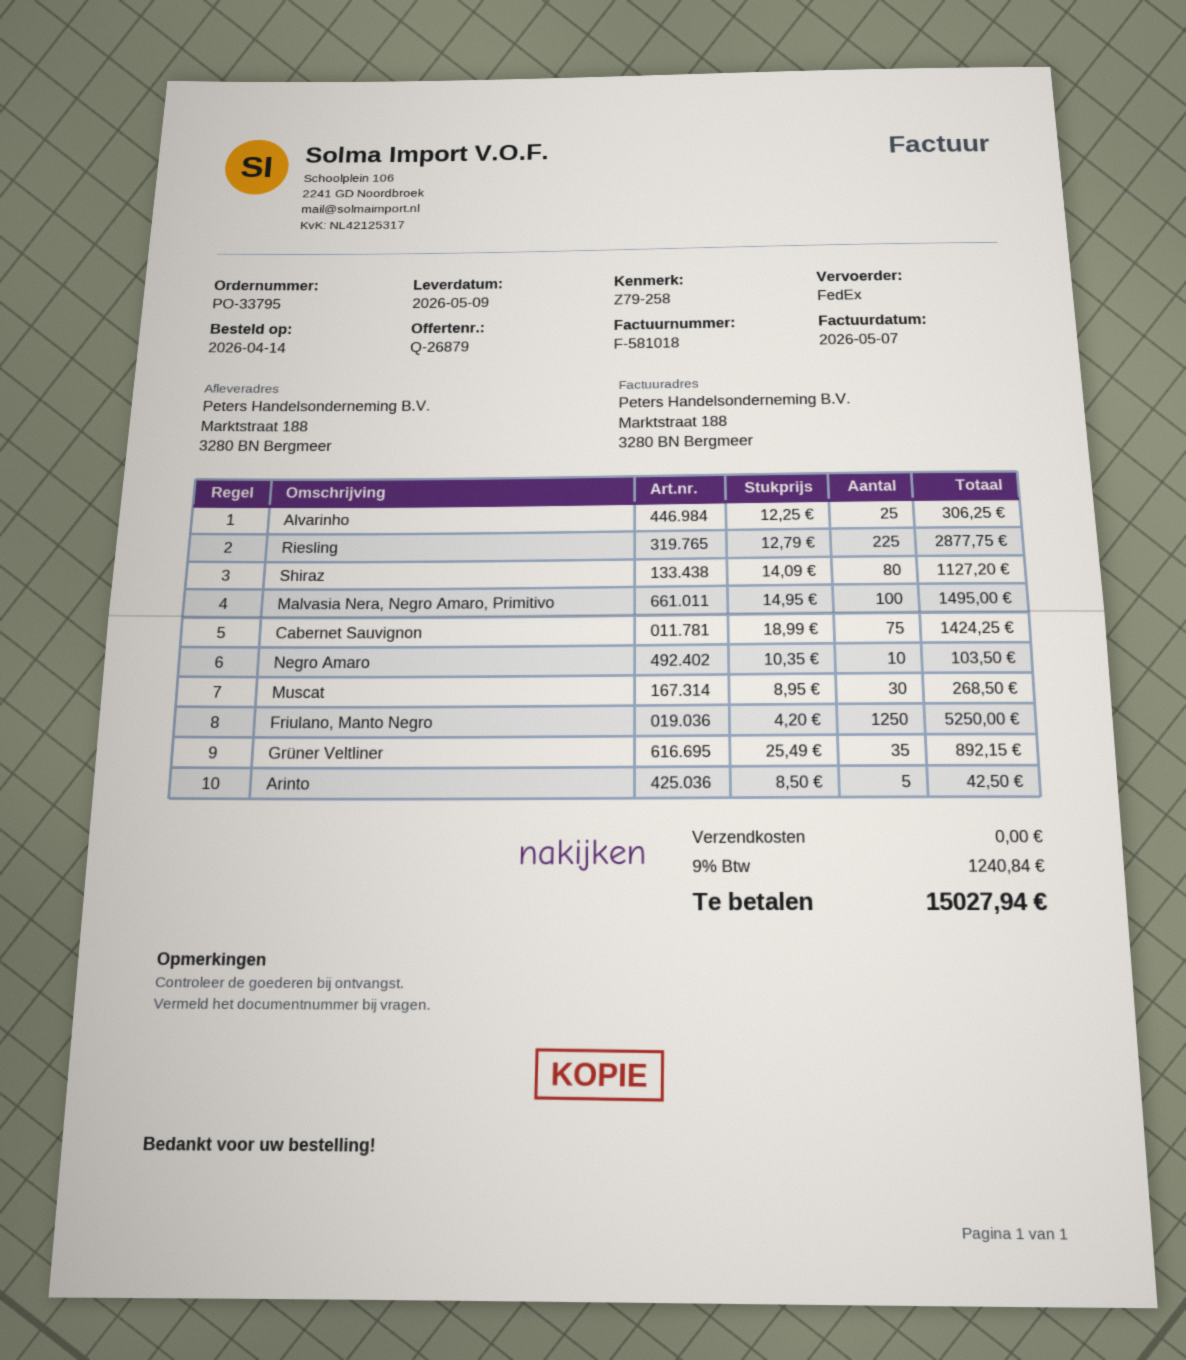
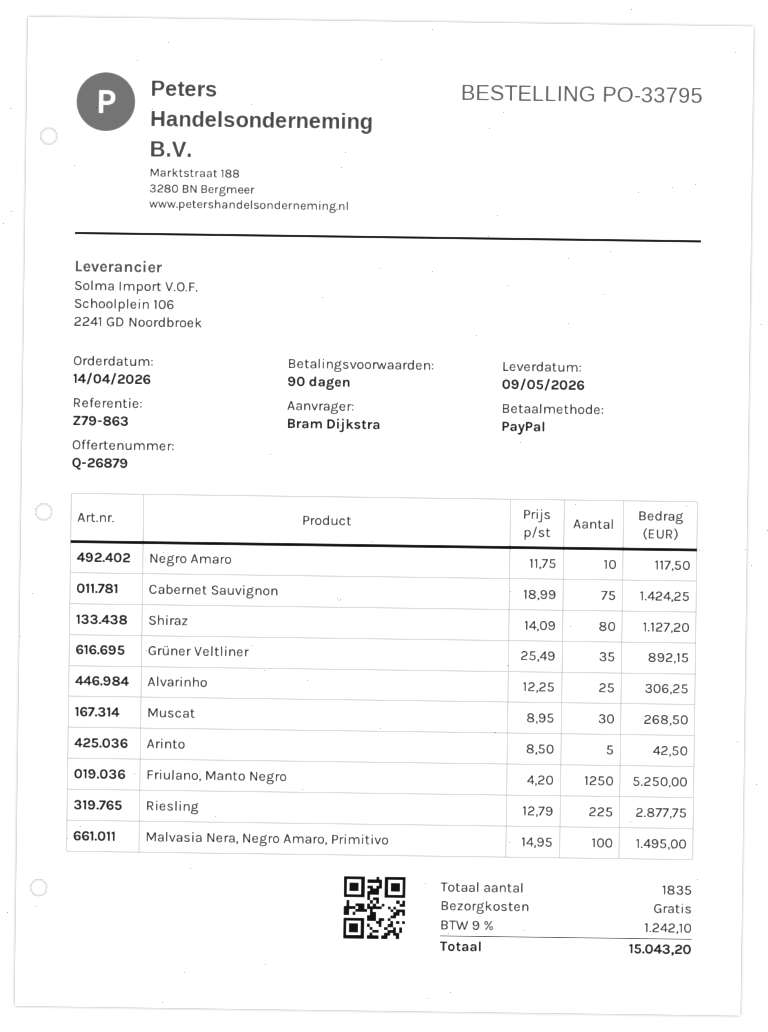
reference: Z79-258 -> Z79-863
Negro Amaro: 10 x 10.35 = 103.50 -> 10 x 11.75 = 117.50
tax: 9% = 1240.84 -> 9% = 1242.10
total: 15027.94 -> 15043.20

